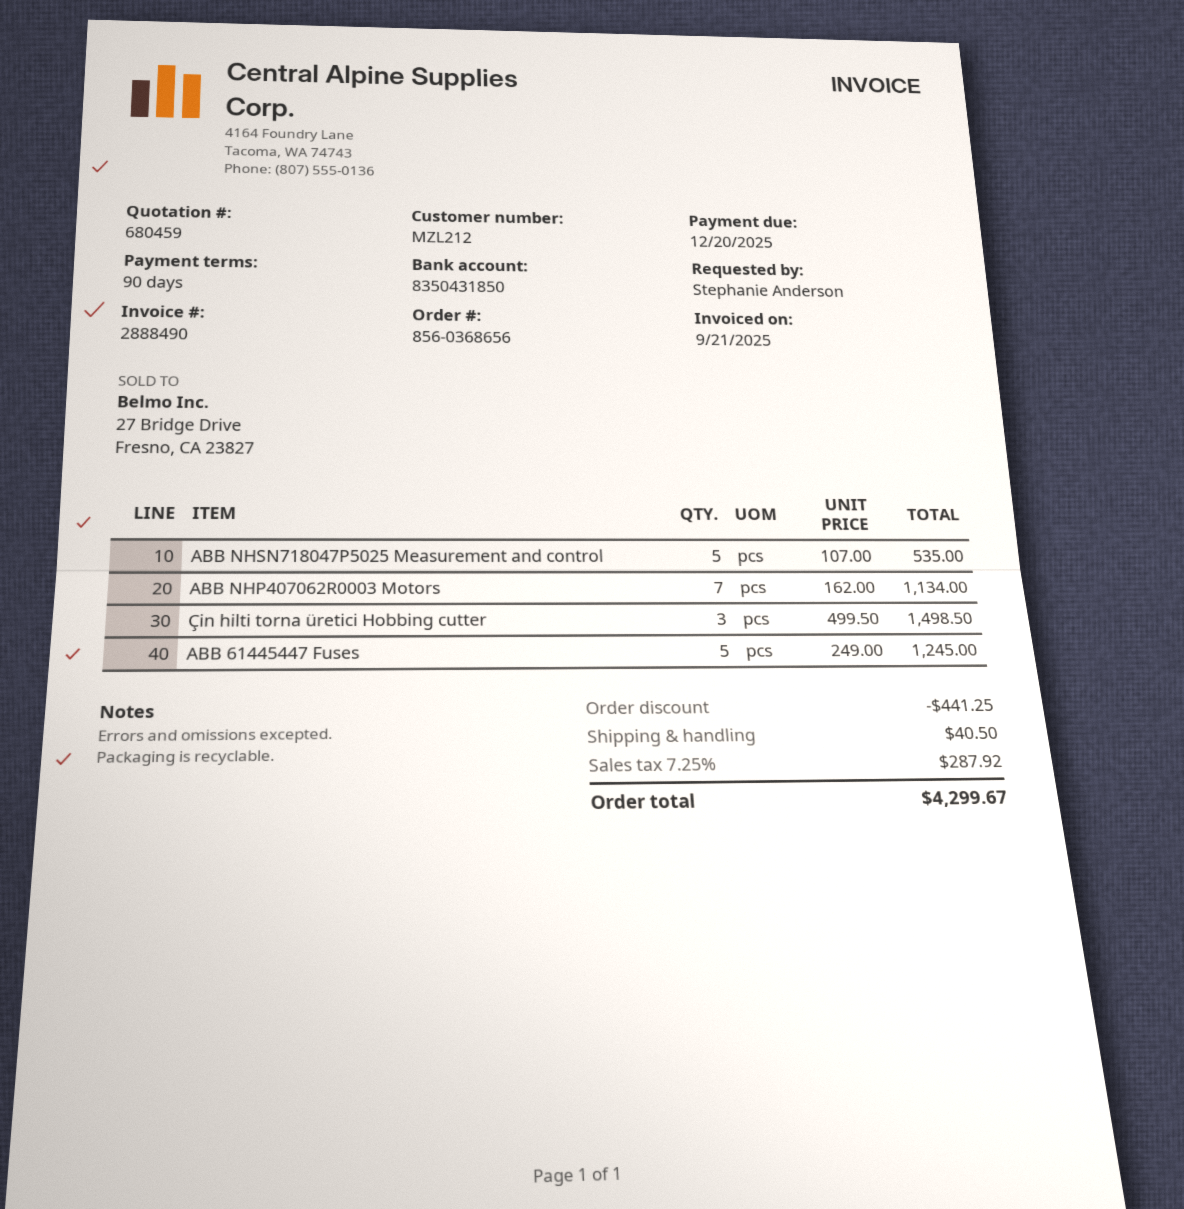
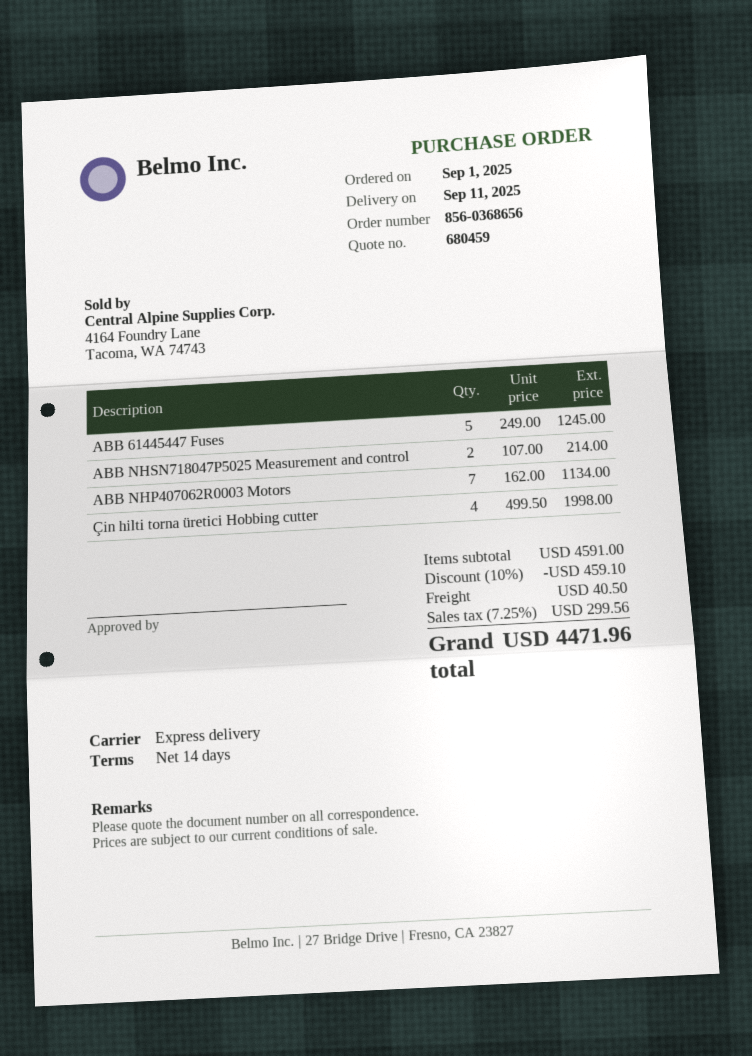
payment terms: 90 days -> 14 days
ABB NHSN718047P5025 Measurement and control: 5 x 107.00 = 535.00 -> 2 x 107.00 = 214.00
Çin hilti torna üretici Hobbing cutter: 3 x 499.50 = 1498.50 -> 4 x 499.50 = 1998.00
discount: 441.25 -> 459.10
tax: 7.25% = 287.92 -> 7.25% = 299.56
total: 4299.67 -> 4471.96

